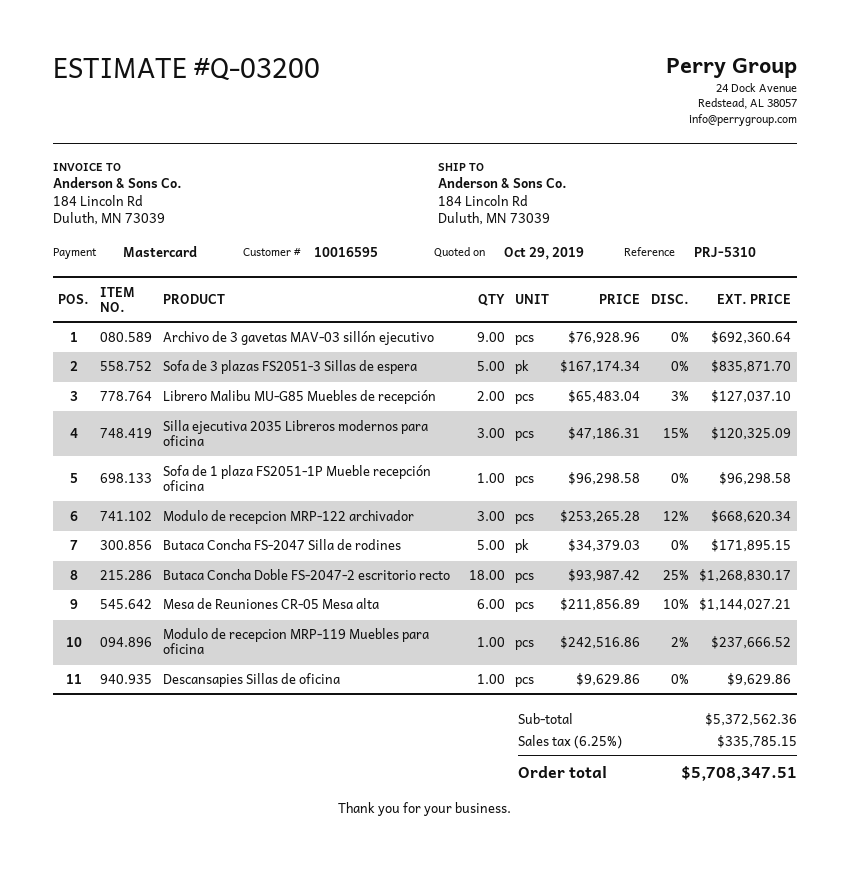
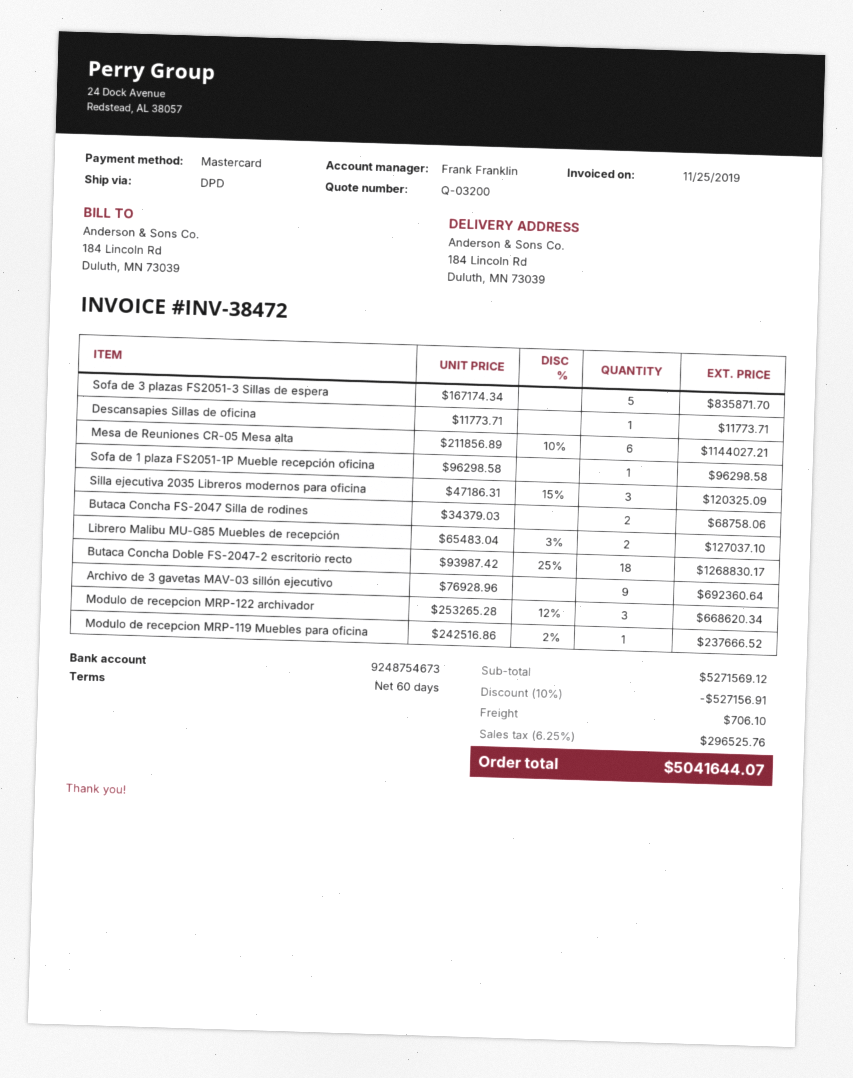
Butaca Concha FS-2047 Silla de rodines: 5 x 34379.03 = 171895.15 -> 2 x 34379.03 = 68758.06
Descansapies Sillas de oficina: 1 x 9629.86 = 9629.86 -> 1 x 11773.71 = 11773.71
subtotal: 5372562.36 -> 5271569.12
discount: none -> 10% = 527156.91
shipping: none -> 706.10
tax: 6.25% = 335785.15 -> 6.25% = 296525.76
total: 5708347.51 -> 5041644.07

